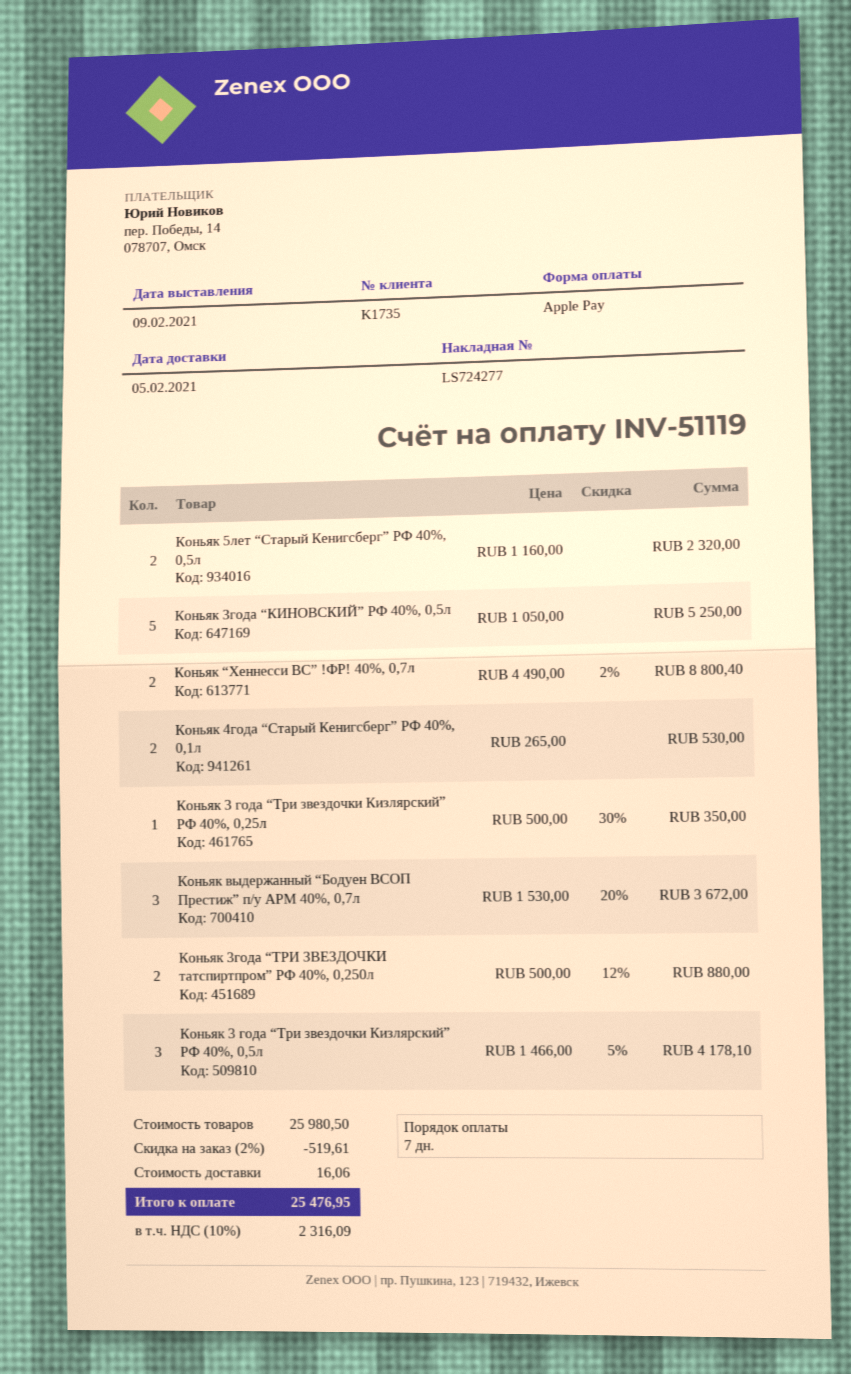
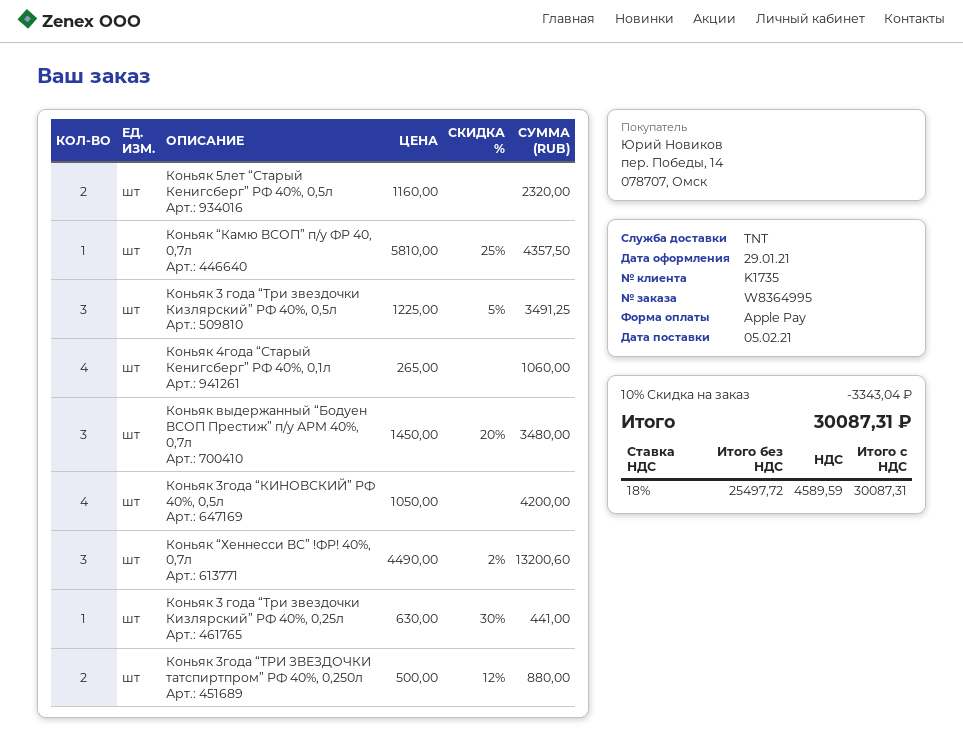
Коньяк 3года “КИНОВСКИЙ” РФ 40%, 0,5л: 5 x 1050.00 = 5250.00 -> 4 x 1050.00 = 4200.00
Коньяк “Хеннесси ВС” !ФР! 40%, 0,7л: 2 x 4490.00 - 2% = 8800.40 -> 3 x 4490.00 - 2% = 13200.60
Коньяк 4года “Старый Кенигсберг” РФ 40%, 0,1л: 2 x 265.00 = 530.00 -> 4 x 265.00 = 1060.00
Коньяк 3 года “Три звездочки Кизлярский” РФ 40%, 0,25л: 1 x 500.00 - 30% = 350.00 -> 1 x 630.00 - 30% = 441.00
Коньяк выдержанный “Бодуен ВСОП Престиж” п/у АРМ 40%, 0,7л: 3 x 1530.00 - 20% = 3672.00 -> 3 x 1450.00 - 20% = 3480.00
Коньяк 3 года “Три звездочки Кизлярский” РФ 40%, 0,5л: 3 x 1466.00 - 5% = 4178.10 -> 3 x 1225.00 - 5% = 3491.25
Коньяк “Камю ВСОП” п/у ФР 40, 0,7л: none -> 1 x 5810.00 - 25% = 4357.50
discount: 2% = 519.61 -> 10% = 3343.04
shipping: 16.06 -> none
tax: 10% = 2316.09 -> 18% = 4589.59
total: 25476.95 -> 30087.31

